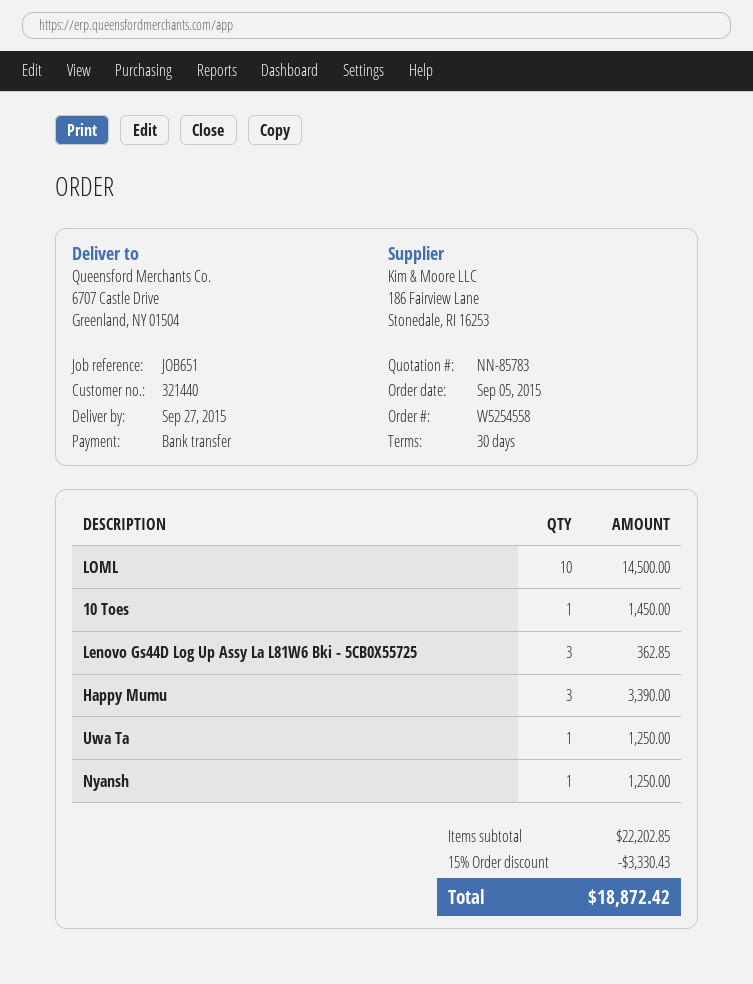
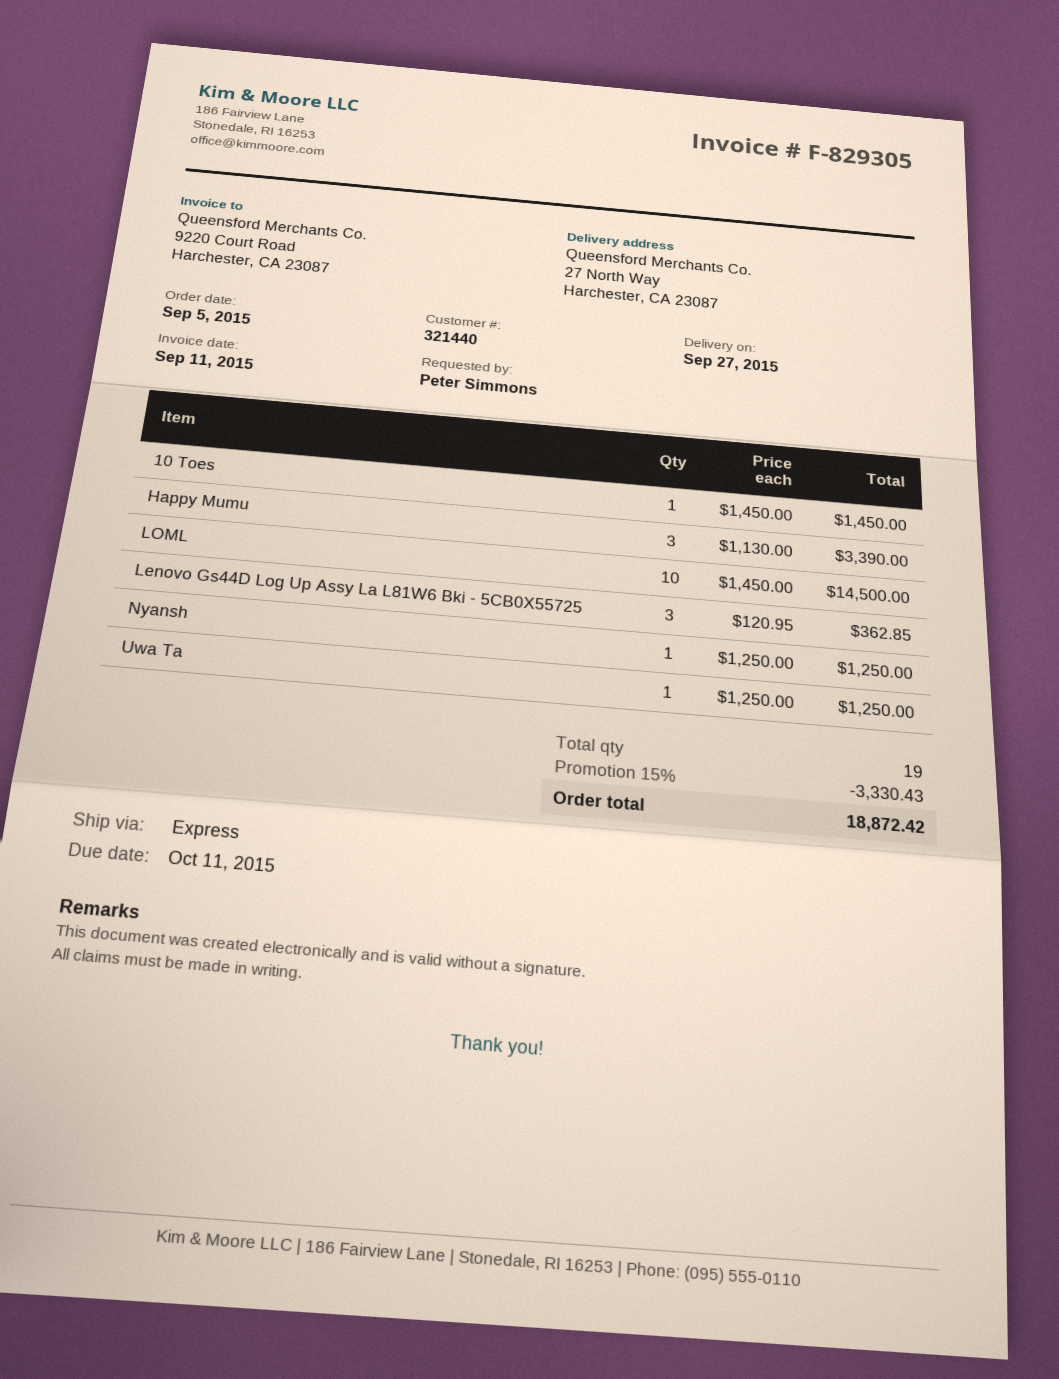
ship to: 6707 Castle Drive, Greenland, NY 01504 -> 27 North Way, Harchester, CA 23087

